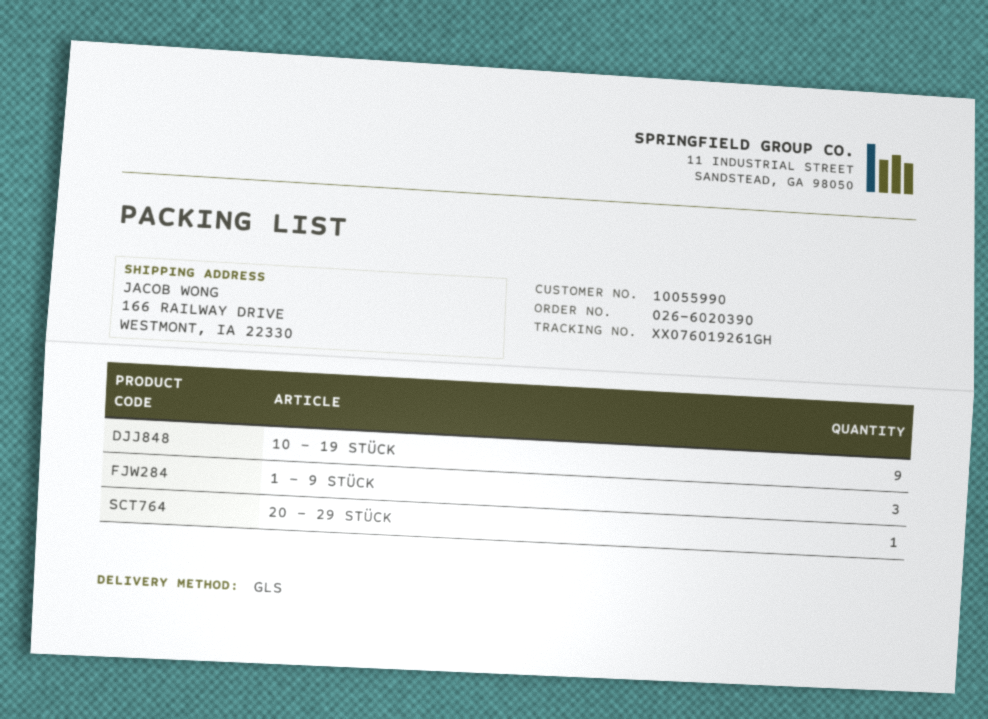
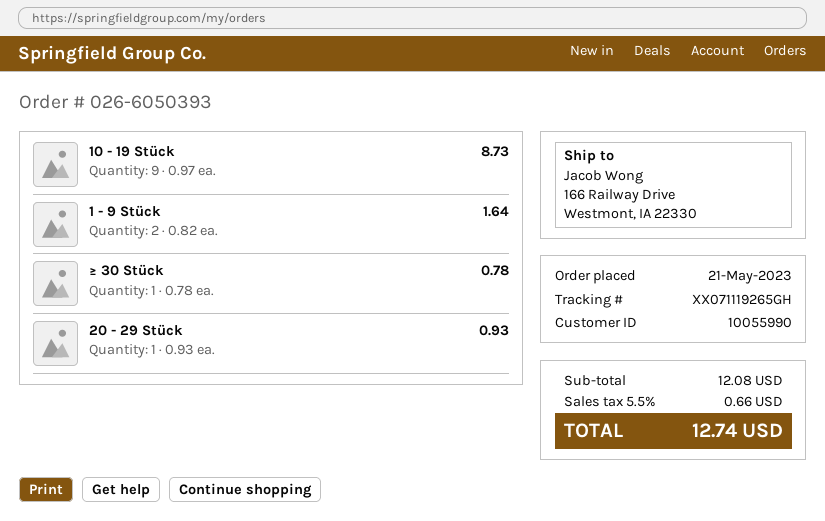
order number: 026-6020390 -> 026-6050393
tracking number: XX076019261GH -> XX071119265GH
1 - 9 STÜCK: 3 -> 2
≥ 30 Stück: none -> 1

